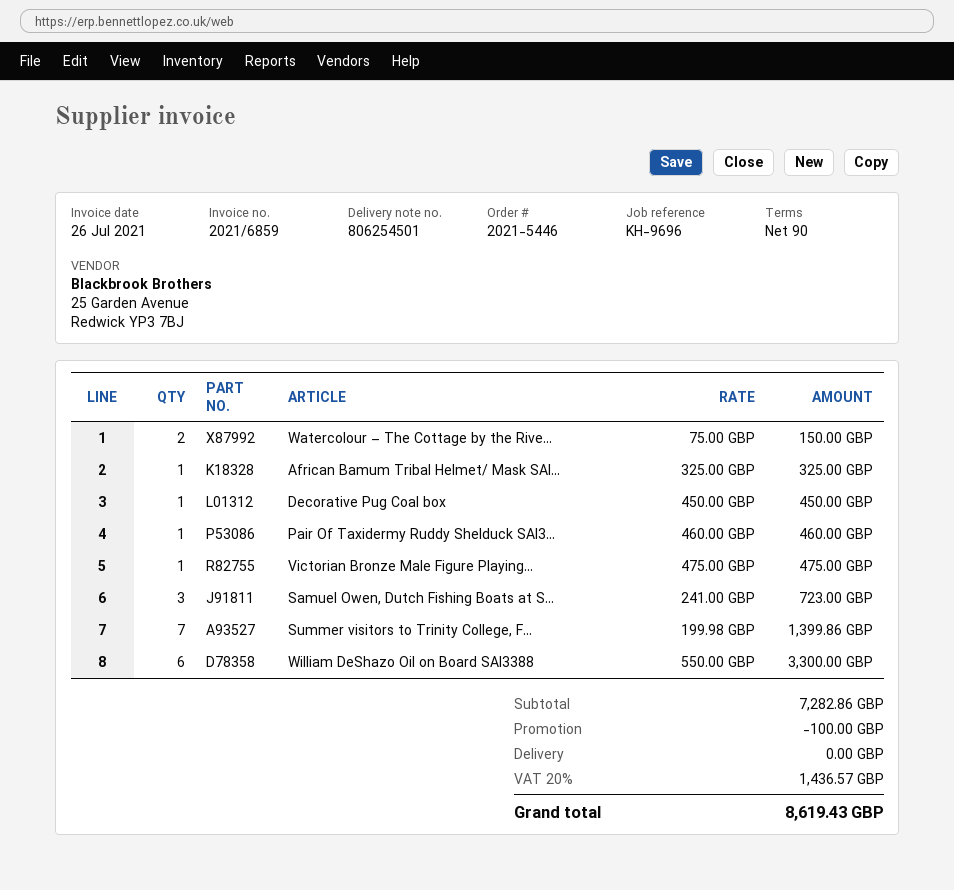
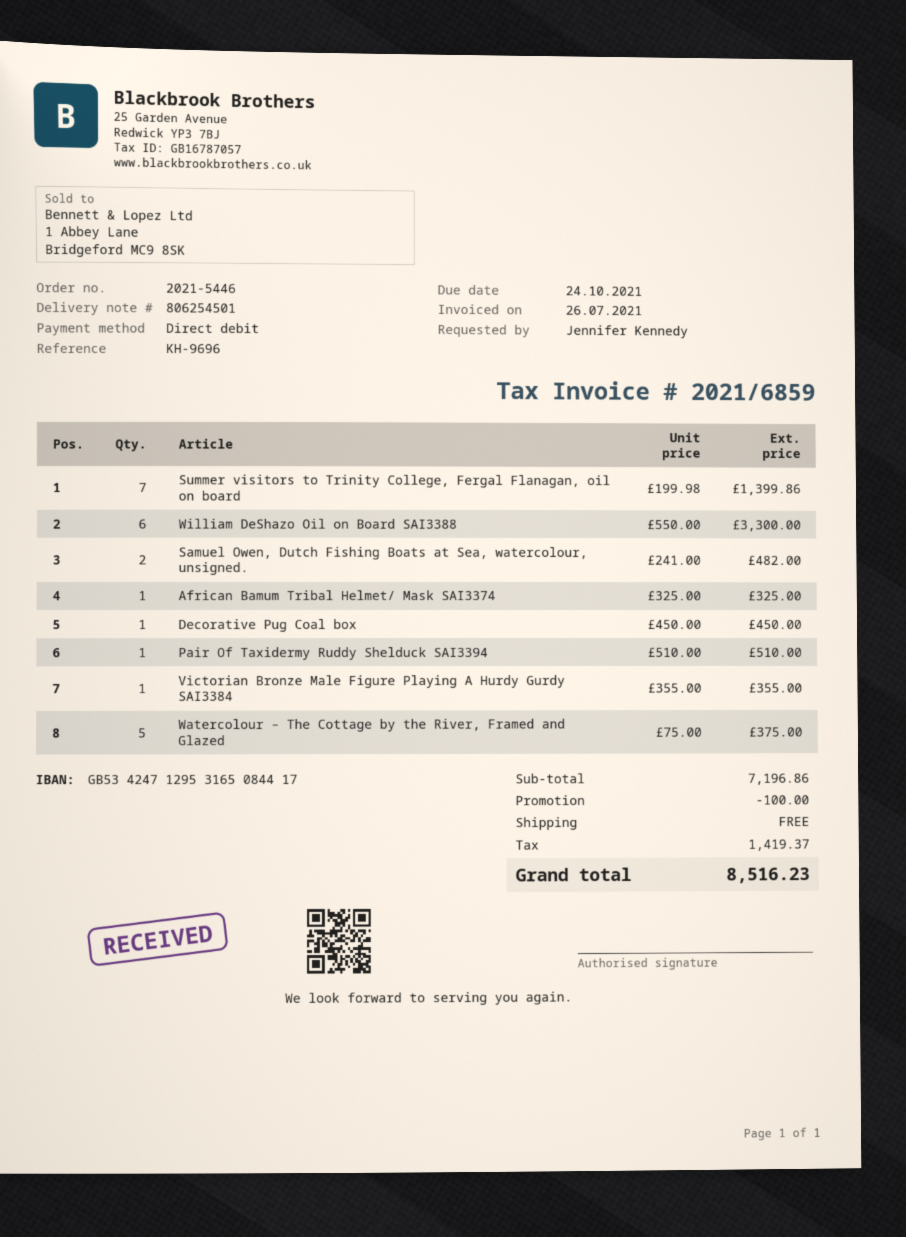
Watercolour – The Cottage by the Rive...: 2 x 75.00 = 150.00 -> 5 x 75.00 = 375.00
Pair Of Taxidermy Ruddy Shelduck SAI3...: 1 x 460.00 = 460.00 -> 1 x 510.00 = 510.00
Victorian Bronze Male Figure Playing...: 1 x 475.00 = 475.00 -> 1 x 355.00 = 355.00
Samuel Owen, Dutch Fishing Boats at S...: 3 x 241.00 = 723.00 -> 2 x 241.00 = 482.00
subtotal: 7282.86 -> 7196.86
tax: 1436.57 -> 1419.37
total: 8619.43 -> 8516.23

